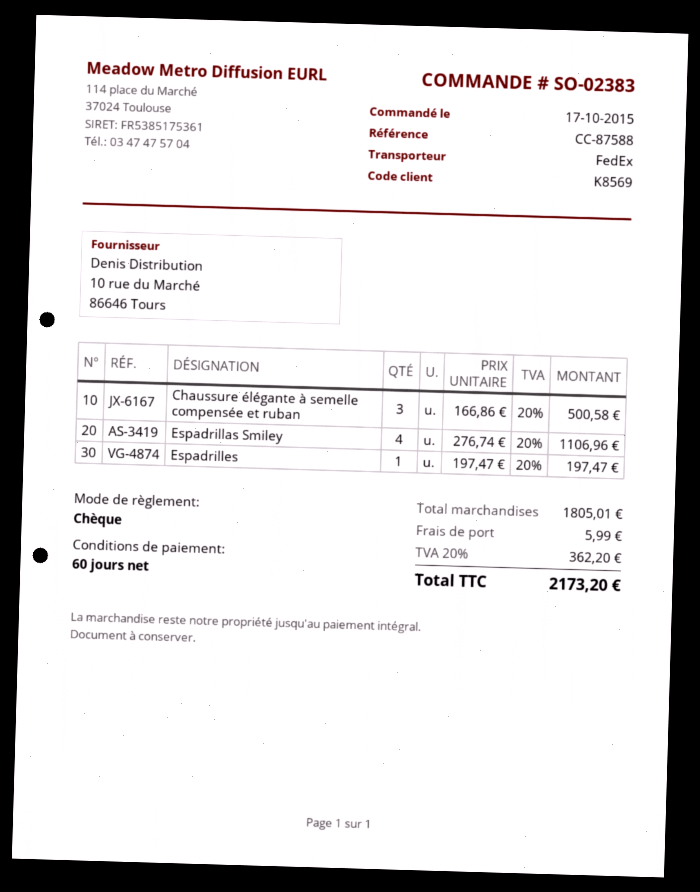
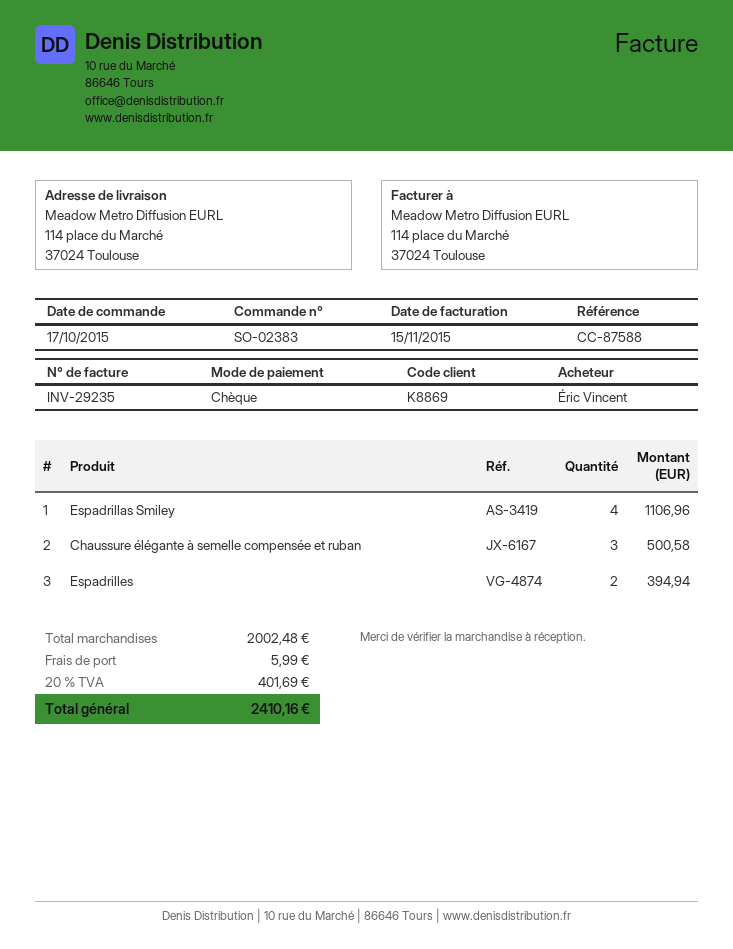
customer number: K8569 -> K8869
Espadrilles: 1 for 197.47 -> 2 for 394.94
subtotal: 1805.01 -> 2002.48
tax: 20% = 362.20 -> 20% = 401.69
total: 2173.20 -> 2410.16

